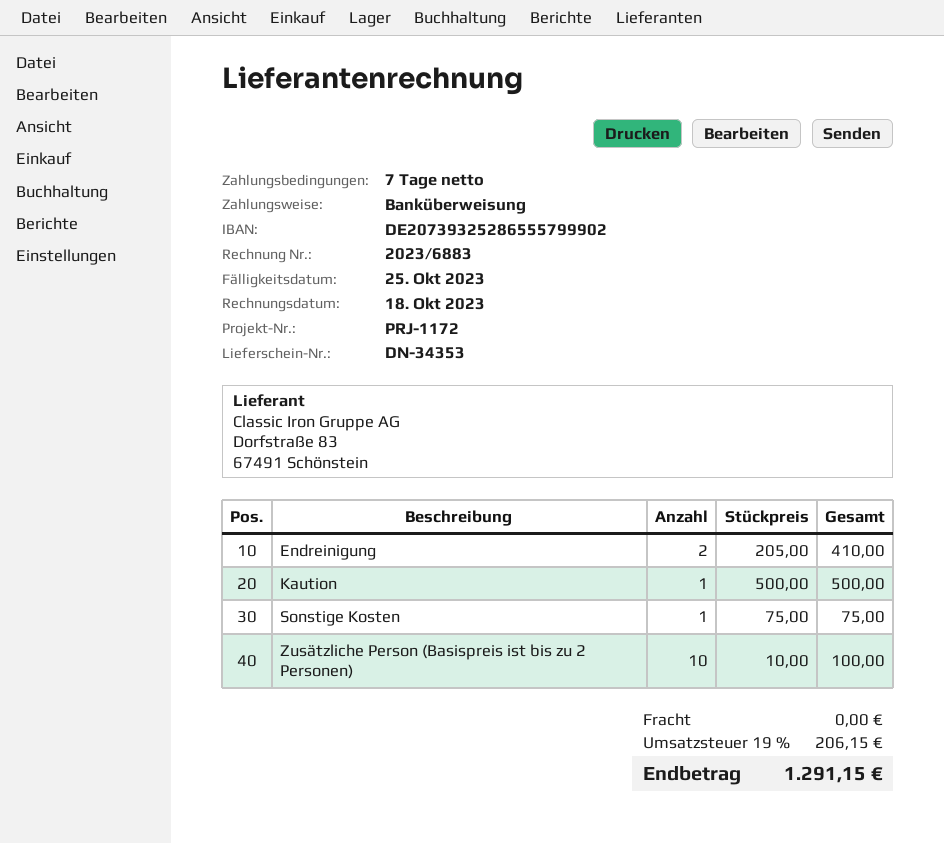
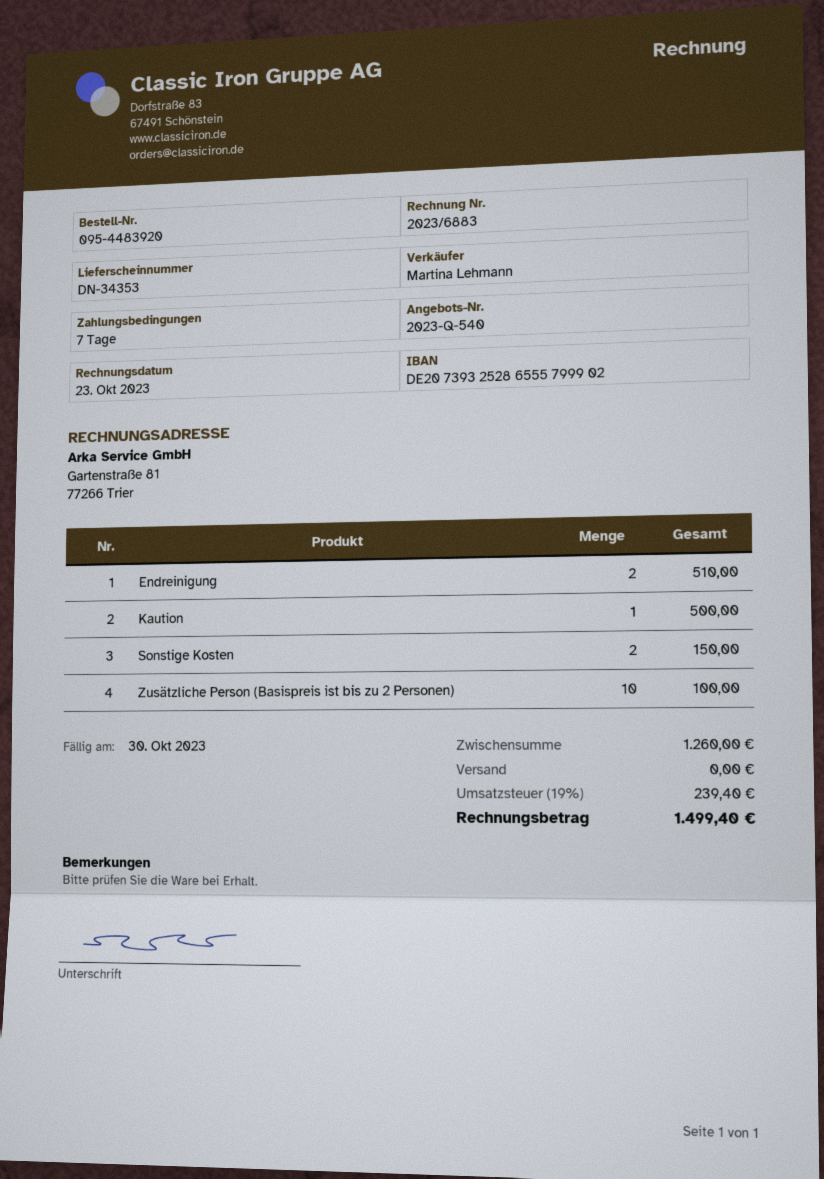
invoice date: 2023-10-18 -> 2023-10-23
due date: 2023-10-25 -> 2023-10-30
Endreinigung: 2 for 410.00 -> 2 for 510.00
Sonstige Kosten: 1 for 75.00 -> 2 for 150.00
tax: 19% = 206.15 -> 19% = 239.40
total: 1291.15 -> 1499.40

